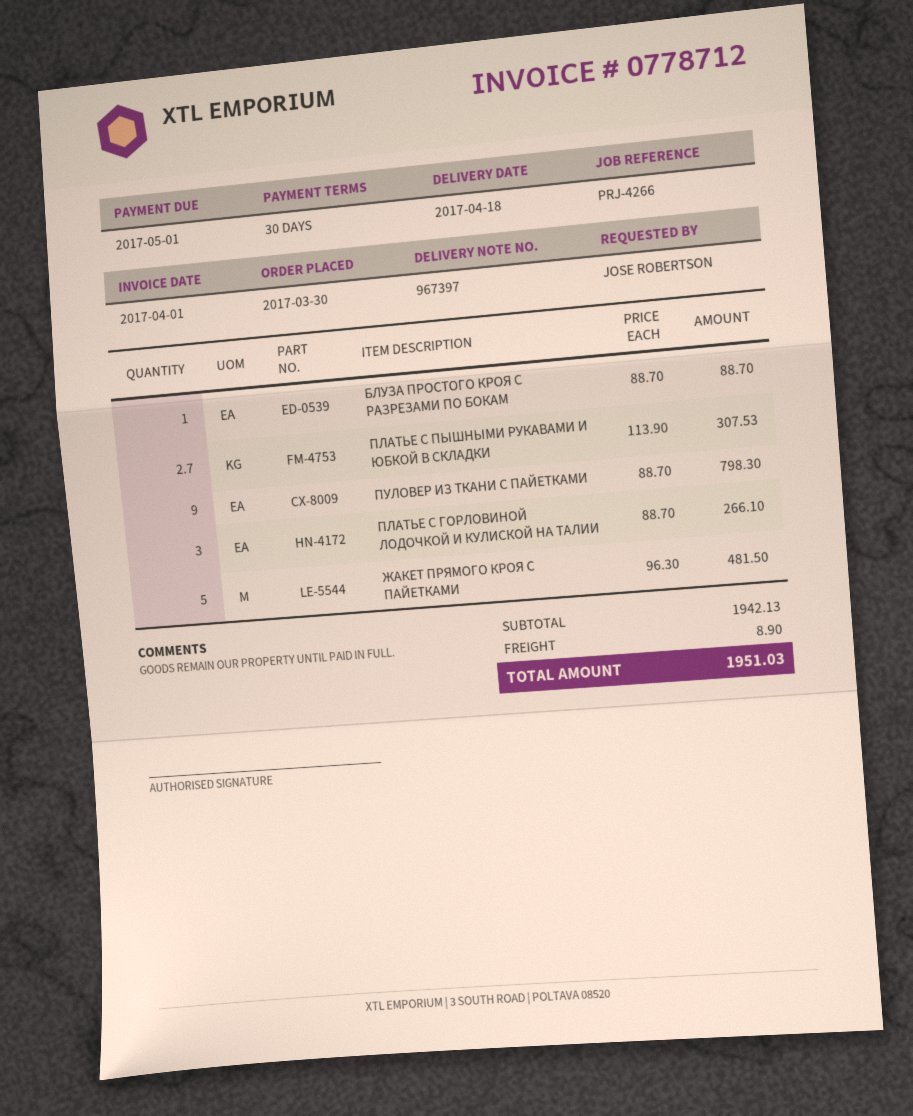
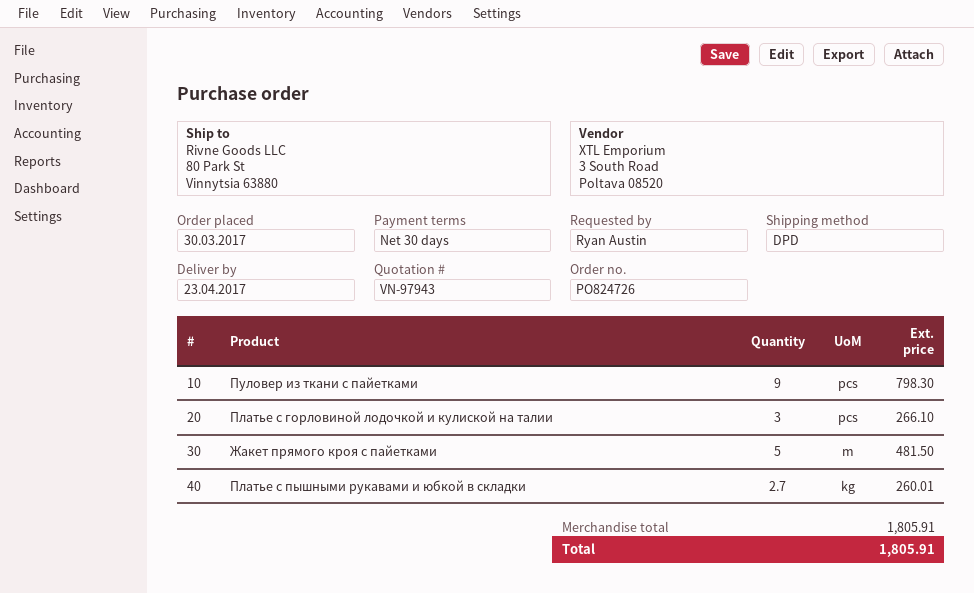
delivery date: 2017-04-18 -> 2017-04-23
ordered by: JOSE ROBERTSON -> Ryan Austin
БЛУЗА ПРОСТОГО КРОЯ С РАЗРЕЗАМИ ПО БОКАМ: 1 for 88.70 -> none
ПЛАТЬЕ С ПЫШНЫМИ РУКАВАМИ И ЮБКОЙ В СКЛАДКИ: 2.7 for 307.53 -> 2.7 for 260.01
subtotal: 1942.13 -> 1805.91
shipping: 8.90 -> none
total: 1951.03 -> 1805.91

